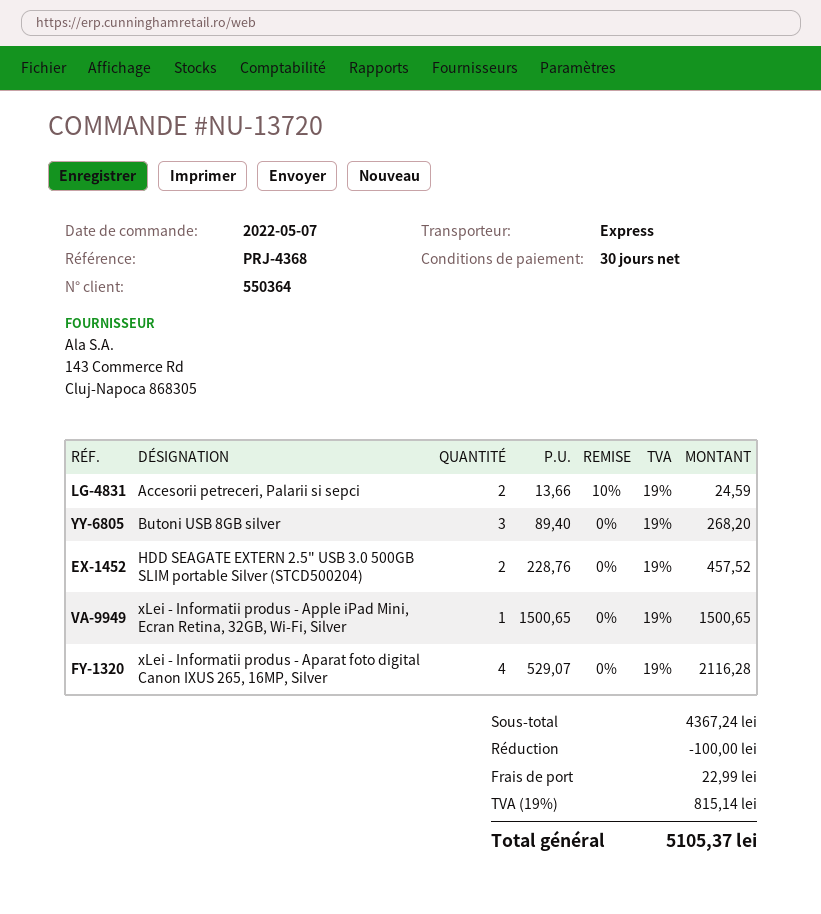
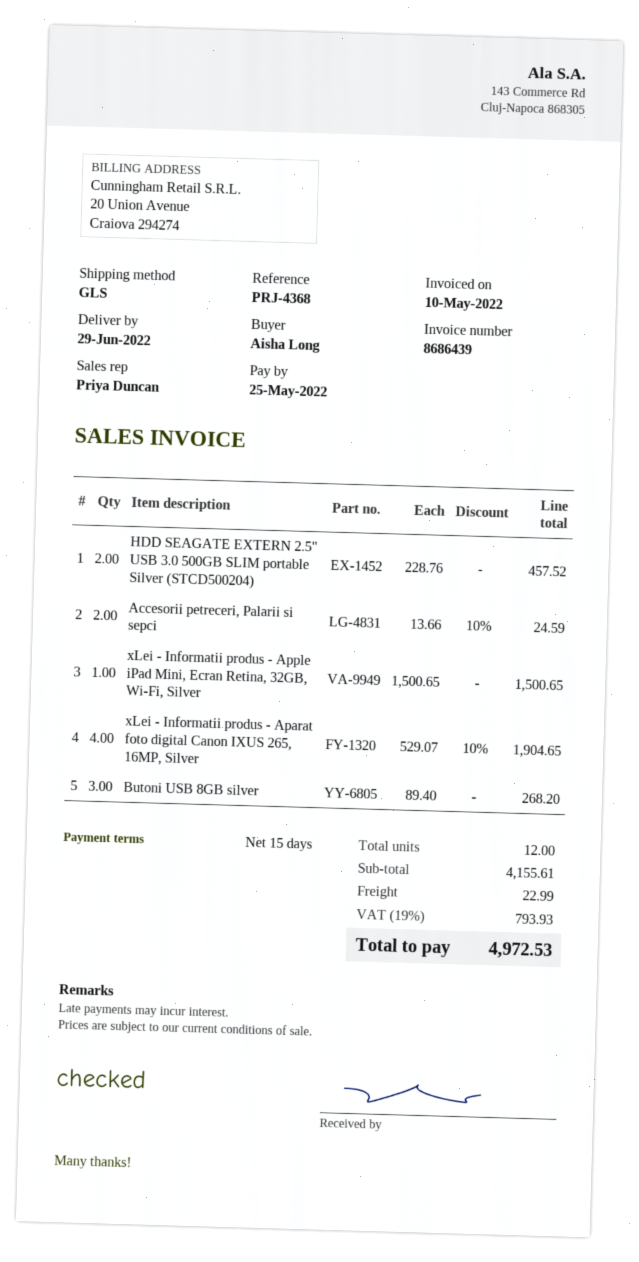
payment terms: 30 days -> 15 days
shipping method: express -> GLS
xLei - Informatii produs - Aparat foto digital Canon IXUS 265, 16MP, Silver: 4 x 529.07 = 2116.28 -> 4 x 529.07 - 10% = 1904.65
subtotal: 4367.24 -> 4155.61
discount: 100.00 -> none
tax: 19% = 815.14 -> 19% = 793.93
total: 5105.37 -> 4972.53

